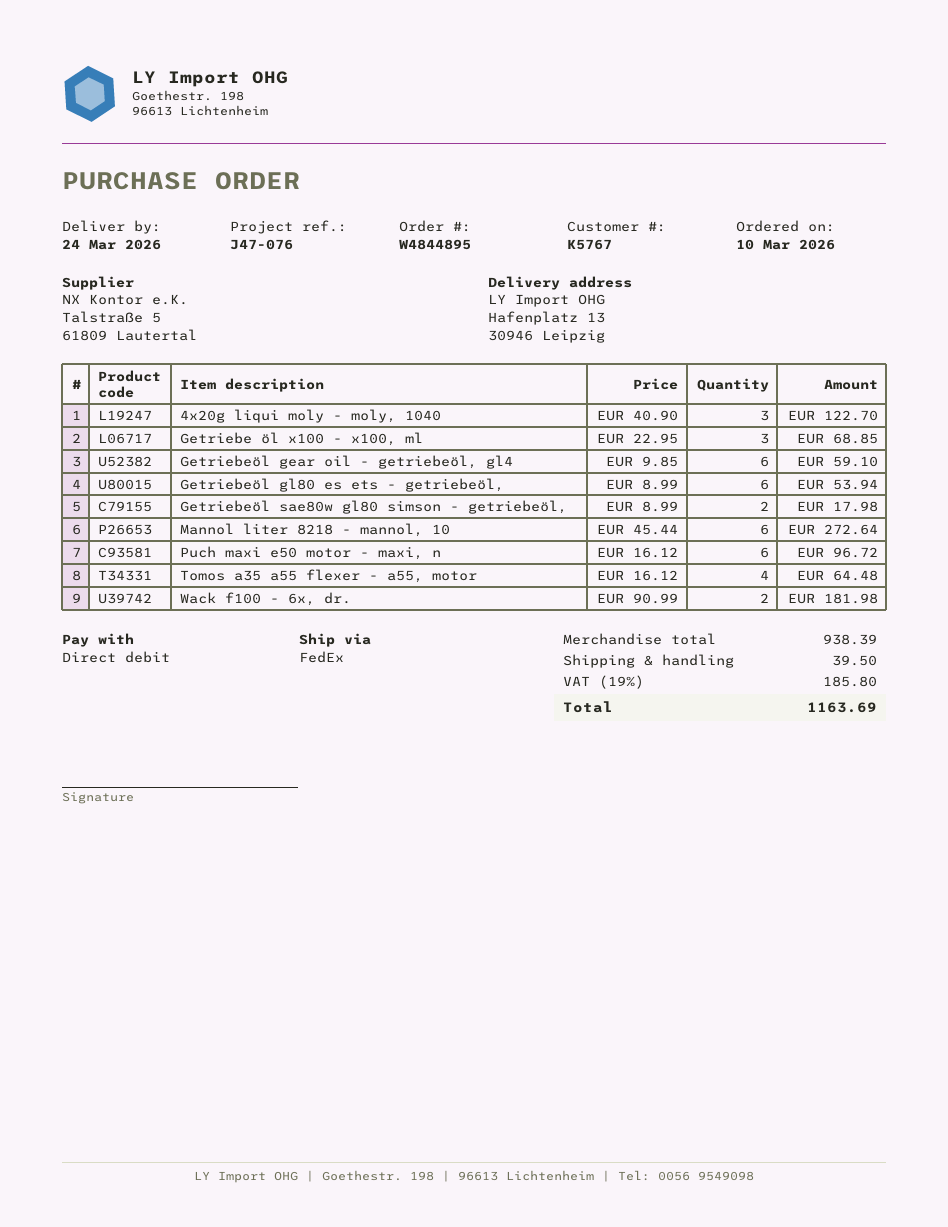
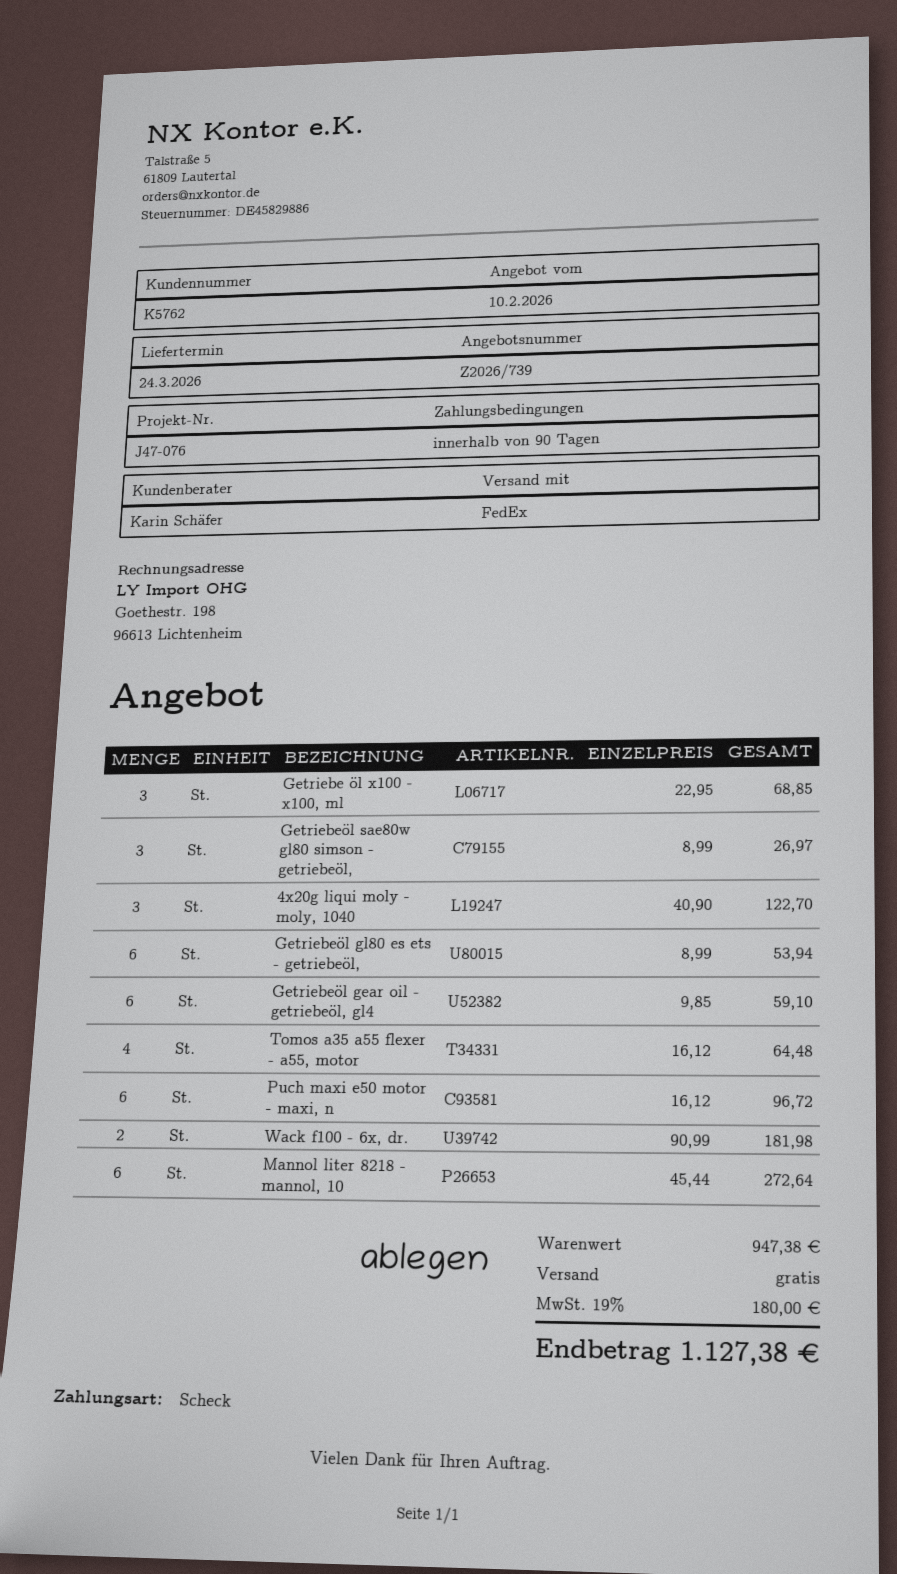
customer number: K5767 -> K5762
payment method: direct debit -> cheque
Getriebeöl sae80w gl80 simson - getriebeöl,: 2 x 8.99 = 17.98 -> 3 x 8.99 = 26.97
subtotal: 938.39 -> 947.38
shipping: 39.50 -> 0.00
tax: 19% = 185.80 -> 19% = 180.00
total: 1163.69 -> 1127.38

